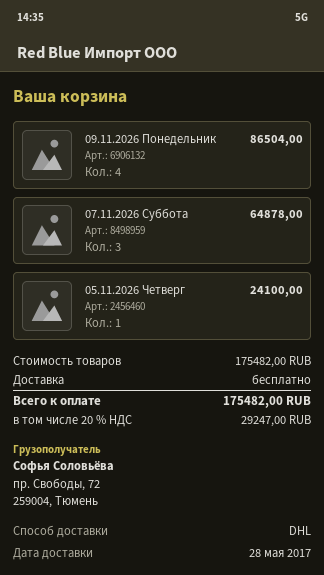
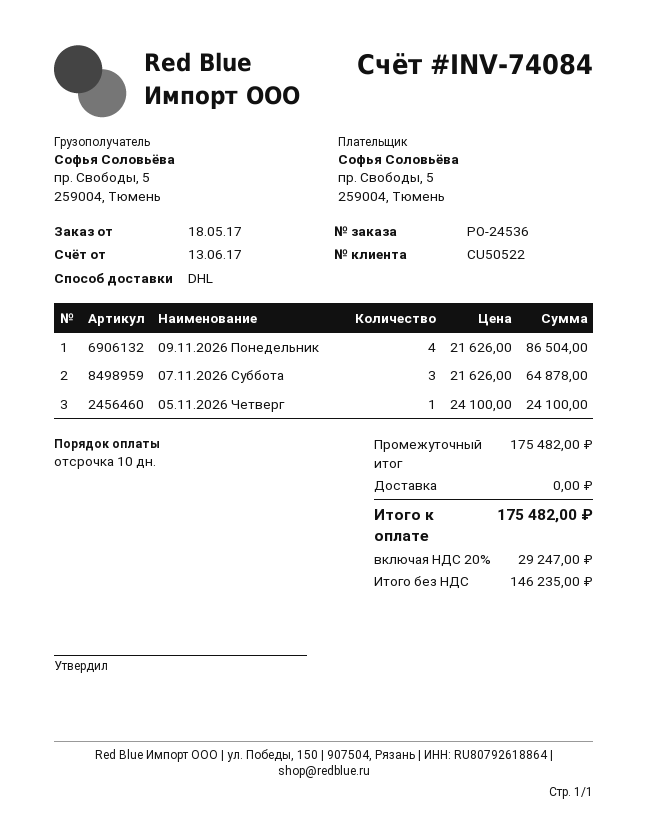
ship to: пр. Свободы, 72, 259004, Тюмень -> пр. Свободы, 5, 259004, Тюмень

